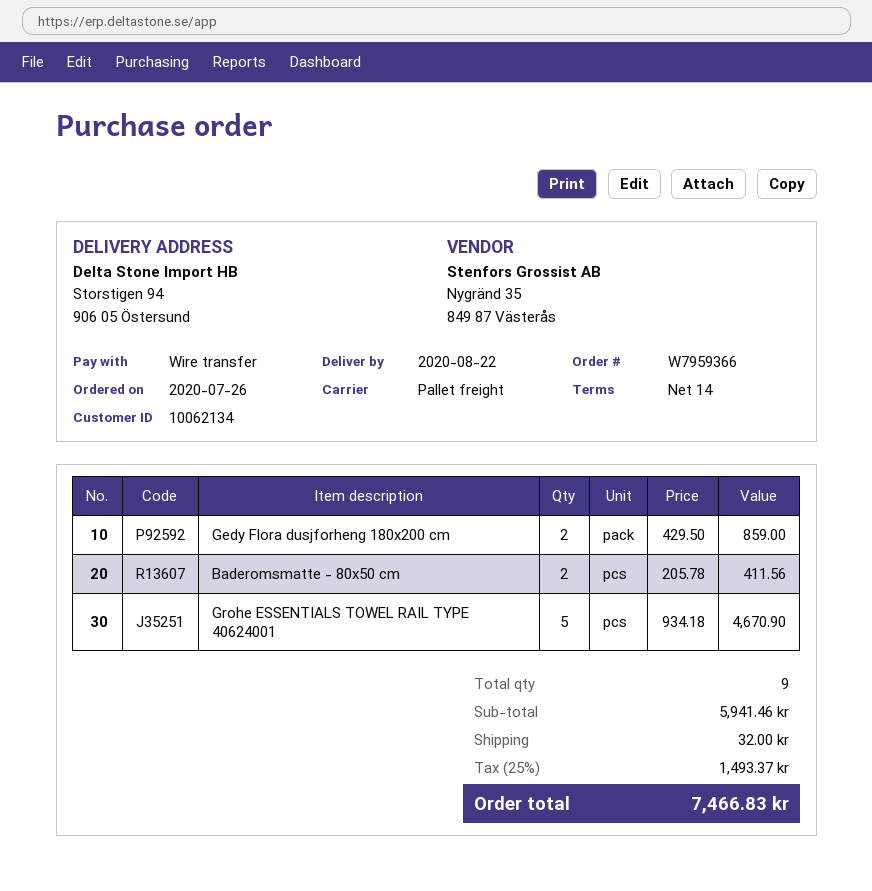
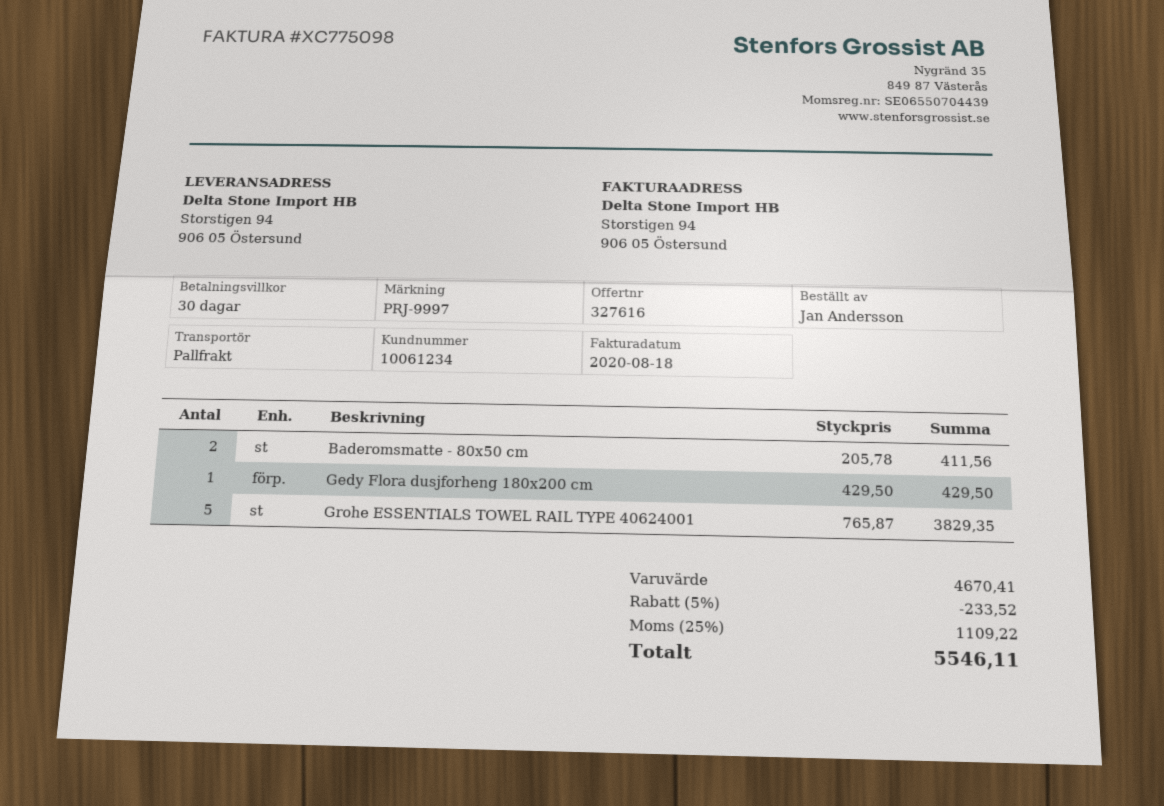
payment terms: 14 days -> 30 days
customer number: 10062134 -> 10061234
Gedy Flora dusjforheng 180x200 cm: 2 x 429.50 = 859.00 -> 1 x 429.50 = 429.50
Grohe ESSENTIALS TOWEL RAIL TYPE 40624001: 5 x 934.18 = 4670.90 -> 5 x 765.87 = 3829.35
subtotal: 5941.46 -> 4670.41
discount: none -> 5% = 233.52
shipping: 32.00 -> none
tax: 25% = 1493.37 -> 25% = 1109.22
total: 7466.83 -> 5546.11

